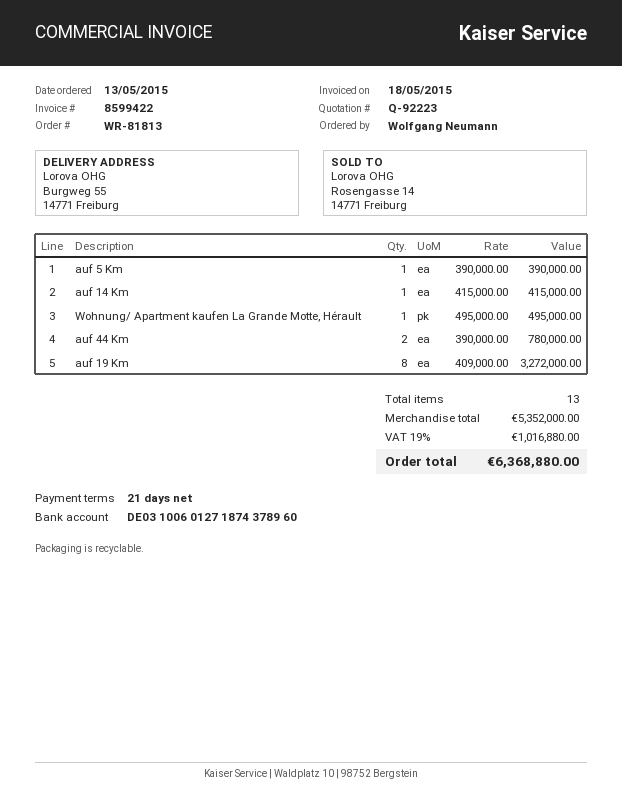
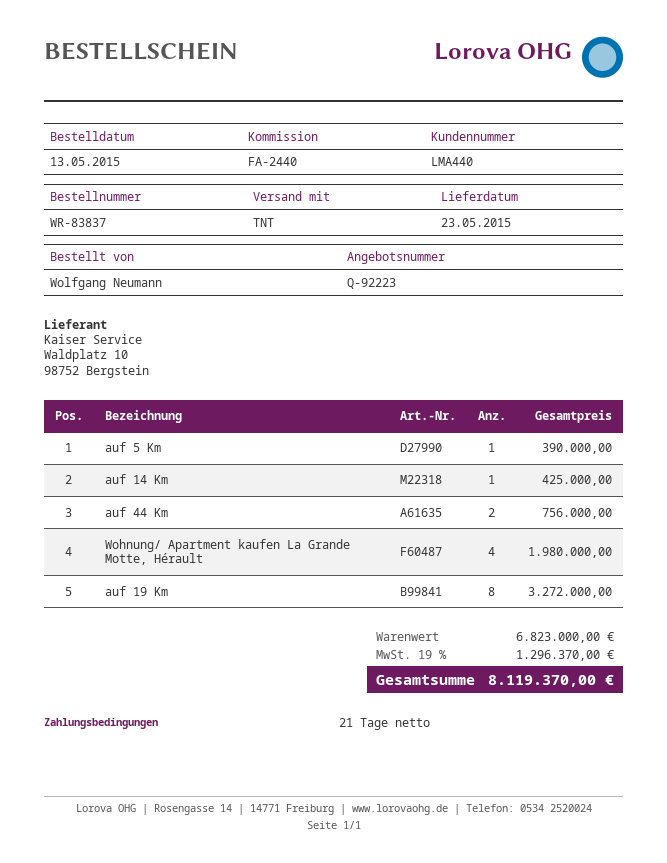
order number: WR-81813 -> WR-83837
auf 14 Km: 1 for 415000.00 -> 1 for 425000.00
Wohnung/ Apartment kaufen La Grande Motte, Hérault: 1 for 495000.00 -> 4 for 1980000.00
auf 44 Km: 2 for 780000.00 -> 2 for 756000.00
subtotal: 5352000.00 -> 6823000.00
tax: 19% = 1016880.00 -> 19% = 1296370.00
total: 6368880.00 -> 8119370.00

